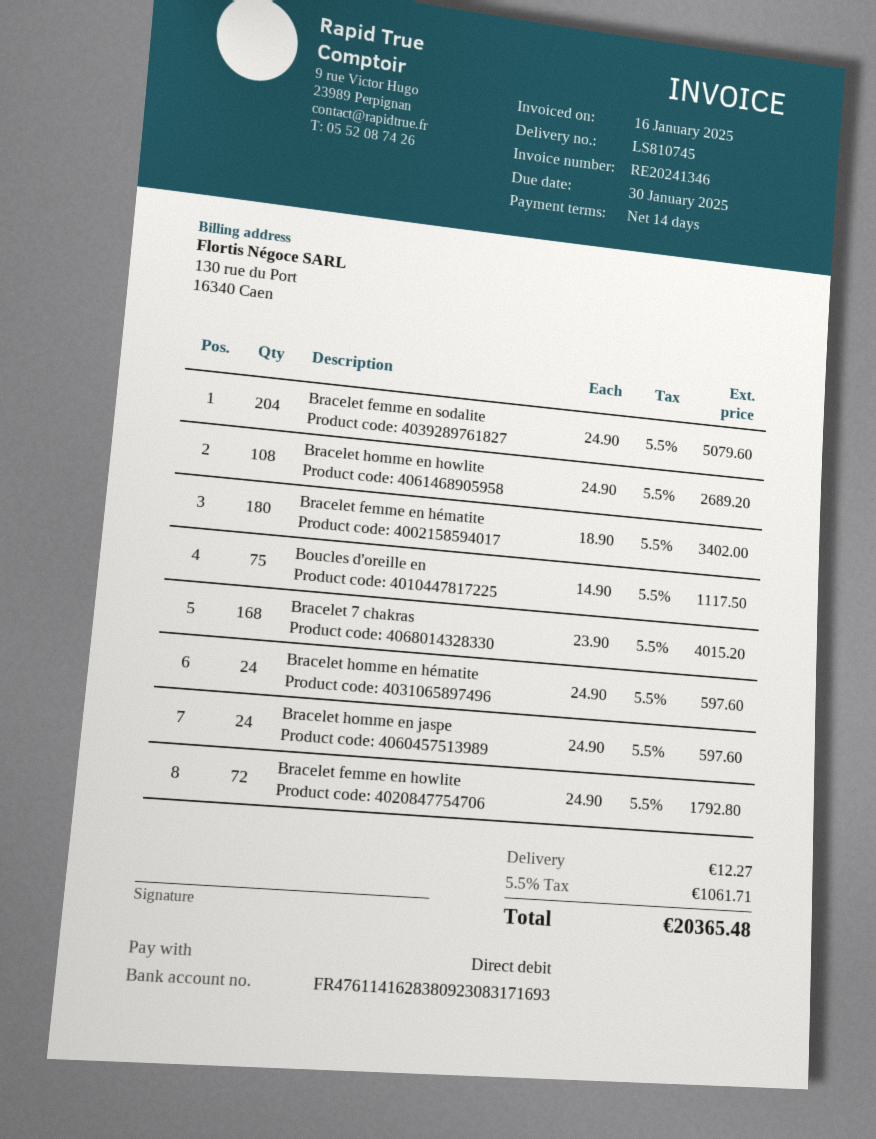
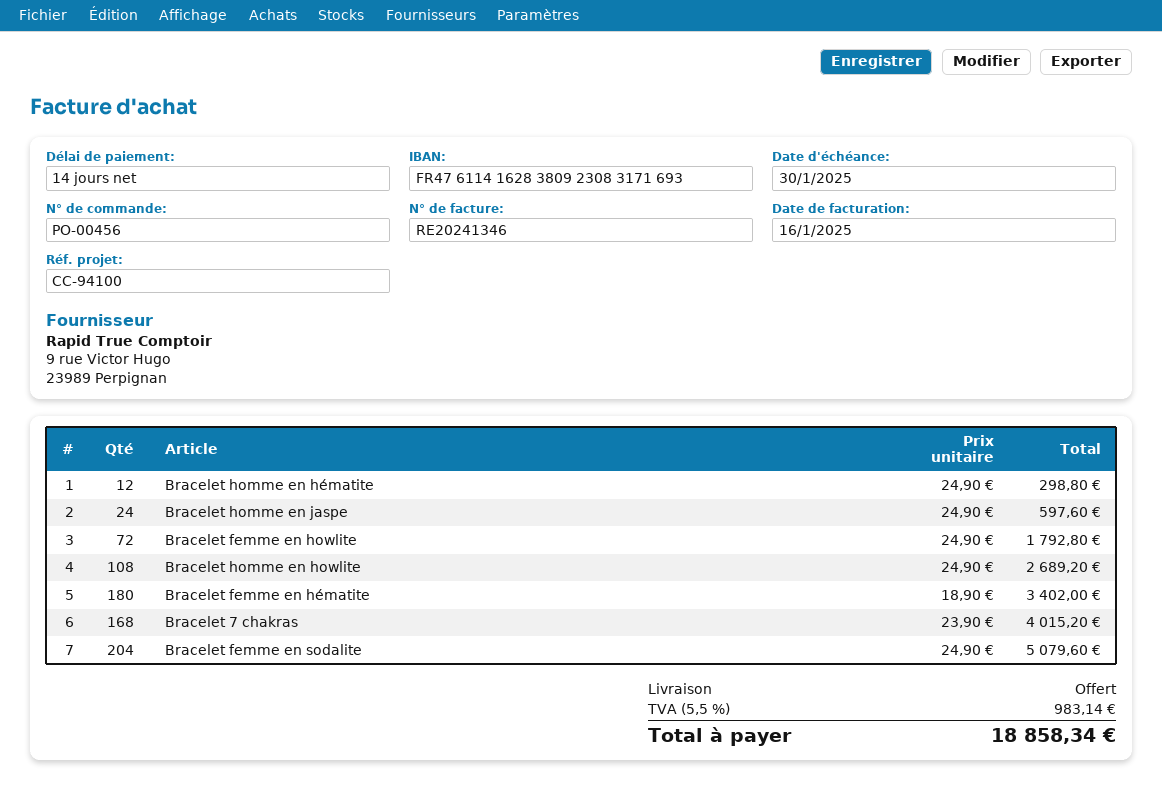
Boucles d'oreille en: 75 x 14.90 = 1117.50 -> none
Bracelet homme en hématite: 24 x 24.90 = 597.60 -> 12 x 24.90 = 298.80
shipping: 12.27 -> 0.00
tax: 5.5% = 1061.71 -> 5.5% = 983.14
total: 20365.48 -> 18858.34

